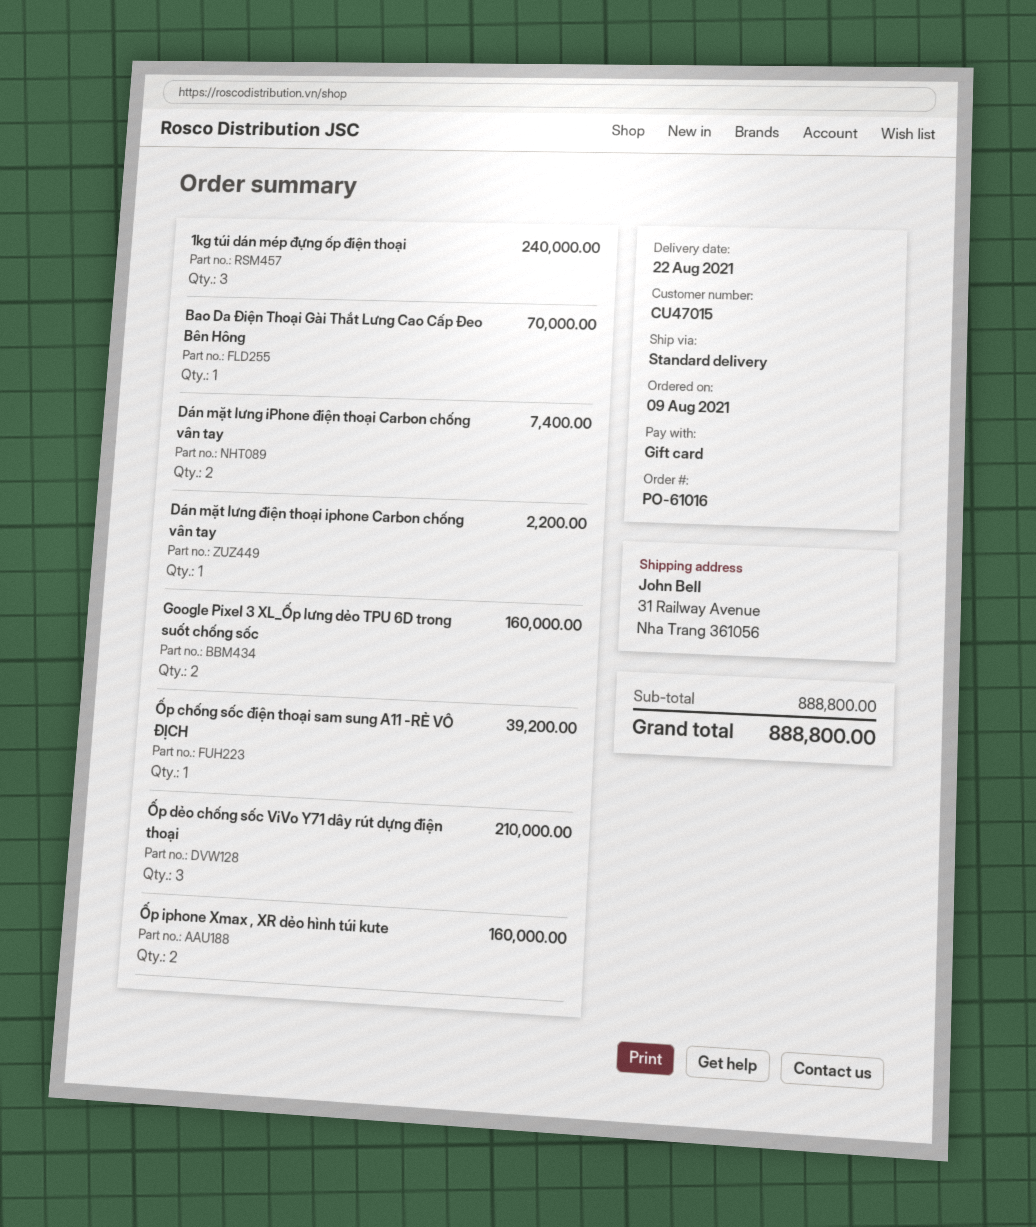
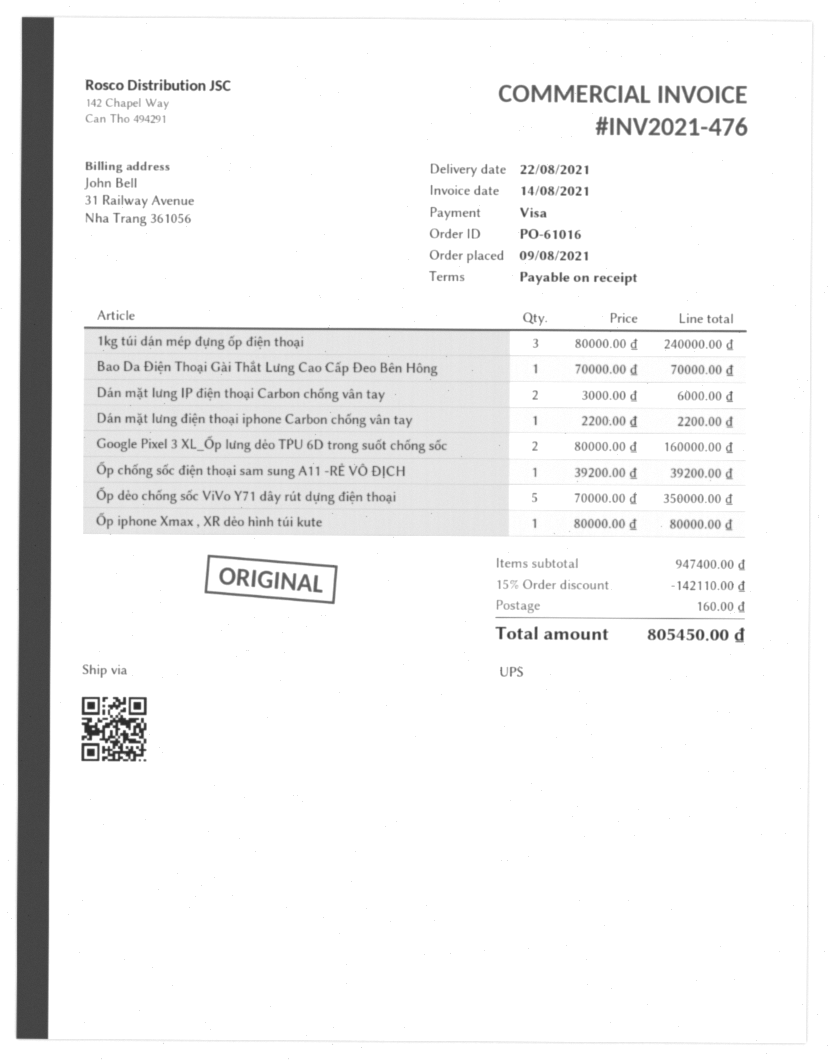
payment method: gift card -> Visa
shipping method: standard -> UPS
Dán mặt lưng iPhone điện thoại Carbon chống vân tay: 2 for 7400.00 -> none
Ốp dẻo chống sốc ViVo Y71 dây rút dựng điện thoại: 3 for 210000.00 -> 5 for 350000.00
Ốp iphone Xmax , XR dẻo hình túi kute: 2 for 160000.00 -> 1 for 80000.00
Dán mặt lưng IP điện thoại Carbon chống vân tay: none -> 2 for 6000.00
subtotal: 888800.00 -> 947400.00
discount: none -> 15% = 142110.00
shipping: none -> 160.00
total: 888800.00 -> 805450.00

